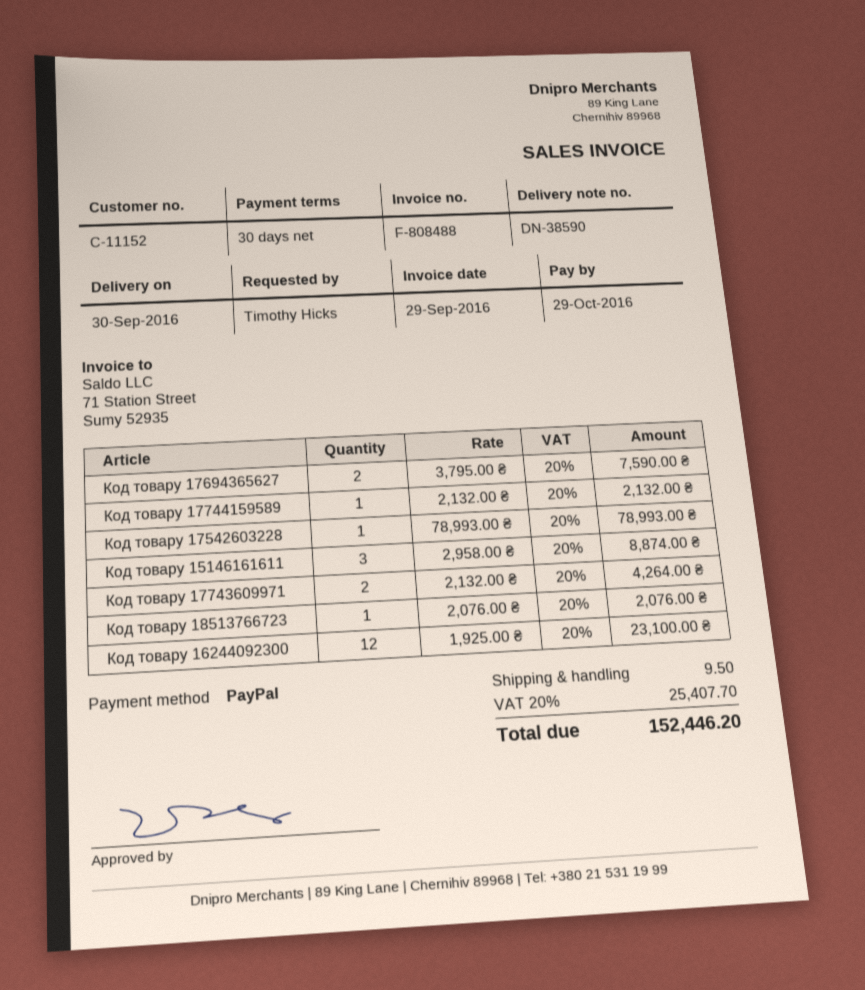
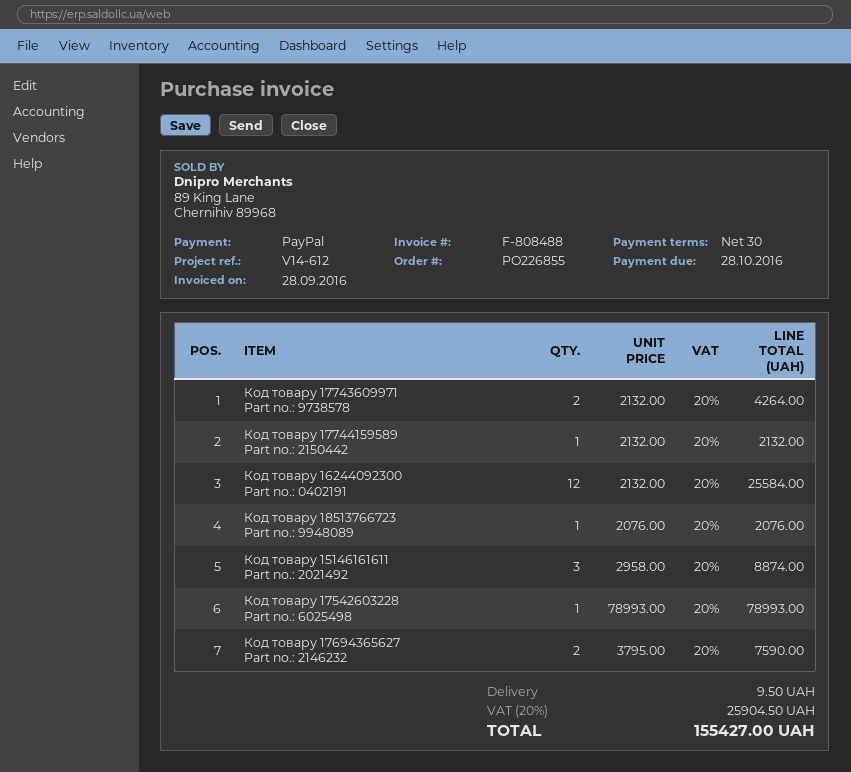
invoice date: 2016-09-29 -> 2016-09-28
due date: 2016-10-29 -> 2016-10-28
Код товару 16244092300: 12 x 1925.00 = 23100.00 -> 12 x 2132.00 = 25584.00
tax: 20% = 25407.70 -> 20% = 25904.50
total: 152446.20 -> 155427.00

